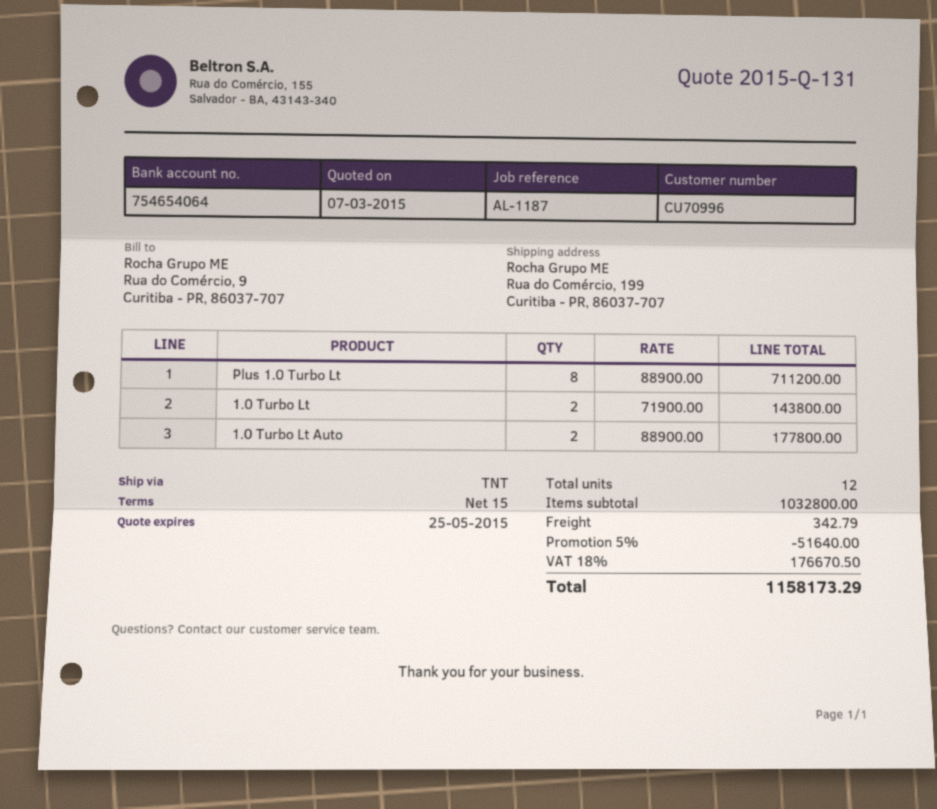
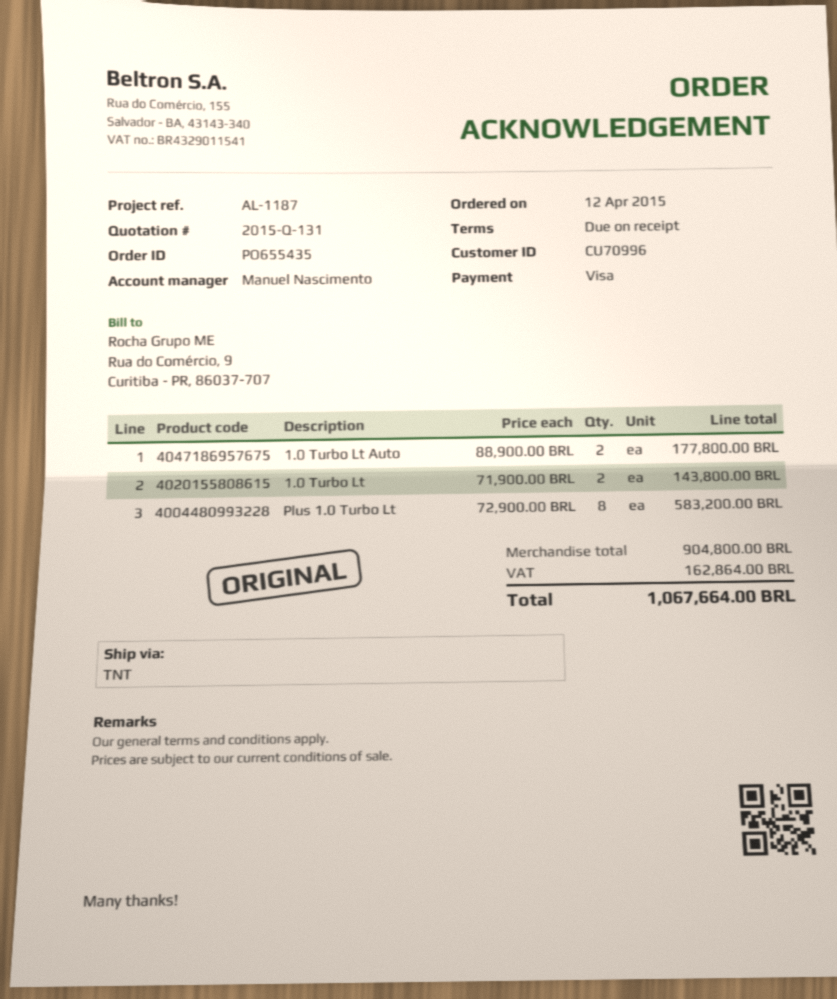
payment terms: 15 days -> on receipt
Plus 1.0 Turbo Lt: 8 x 88900.00 = 711200.00 -> 8 x 72900.00 = 583200.00
subtotal: 1032800.00 -> 904800.00
discount: 5% = 51640.00 -> none
shipping: 342.79 -> none
tax: 176670.50 -> 162864.00
total: 1158173.29 -> 1067664.00

